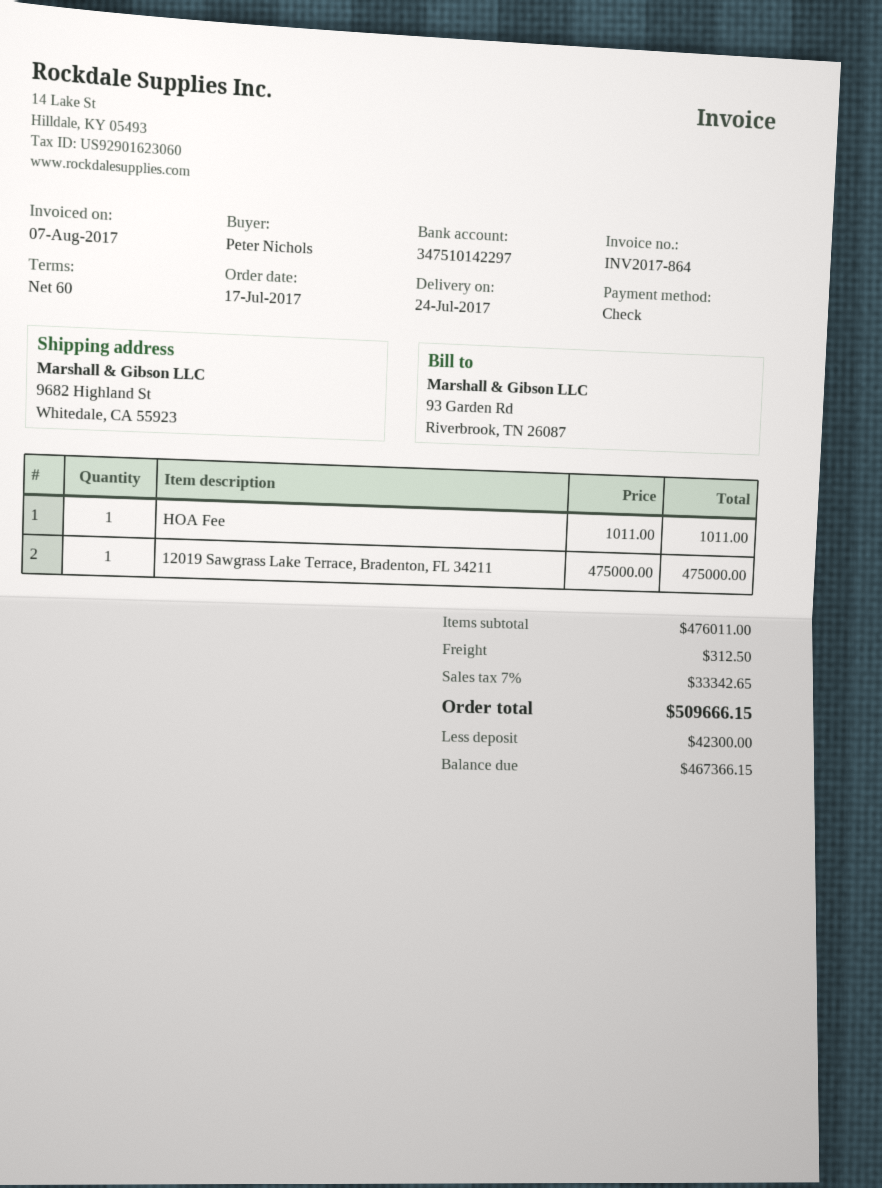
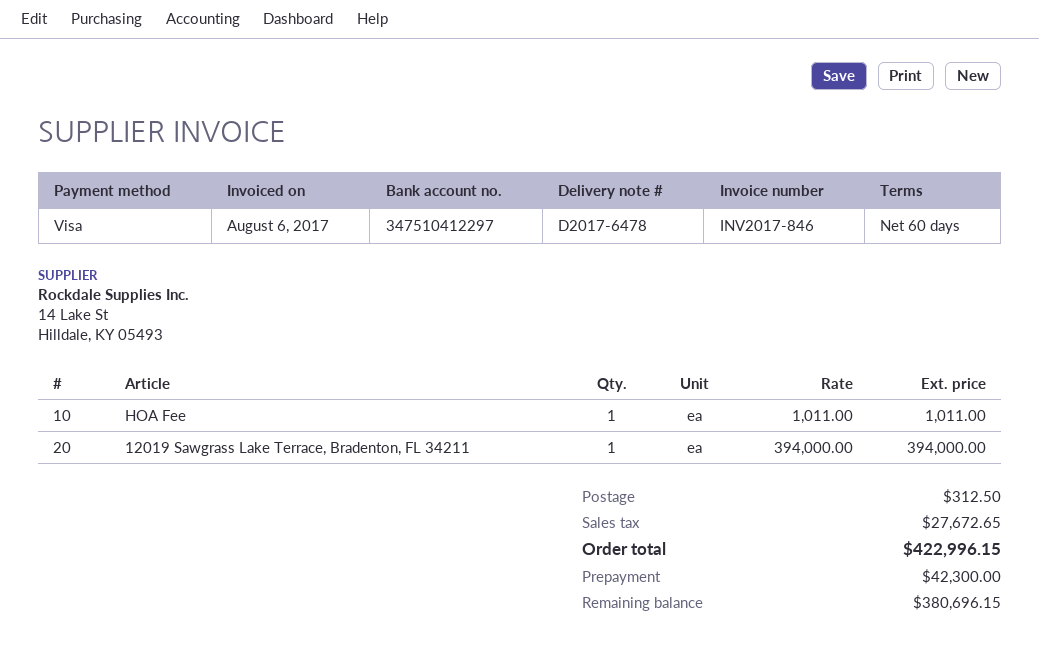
invoice number: INV2017-864 -> INV2017-846
invoice date: 2017-08-07 -> 2017-08-06
payment method: cheque -> Visa
bank account: 347510142297 -> 347510412297
12019 Sawgrass Lake Terrace, Bradenton, FL 34211: 1 x 475000.00 = 475000.00 -> 1 x 394000.00 = 394000.00
tax: 33342.65 -> 27672.65
total: 509666.15 -> 422996.15
balance: 467366.15 -> 380696.15

